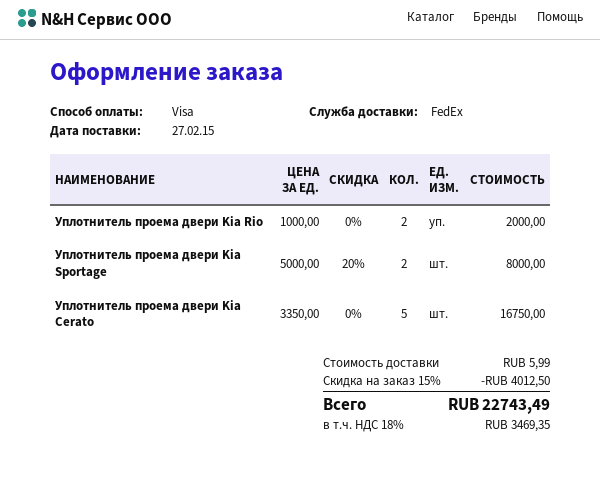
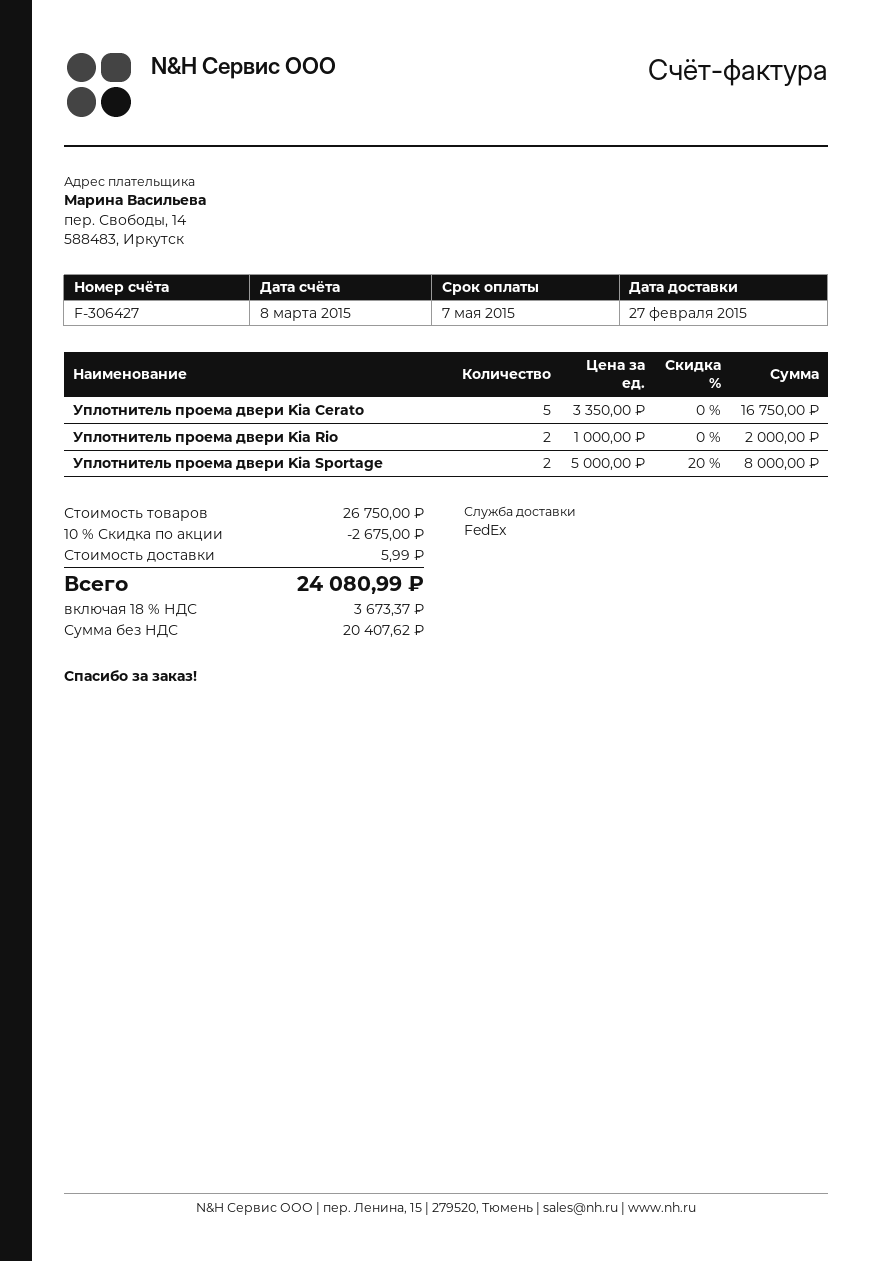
discount: 15% = 4012.50 -> 10% = 2675.00
tax: 18% = 3469.35 -> 18% = 3673.37
total: 22743.49 -> 24080.99

